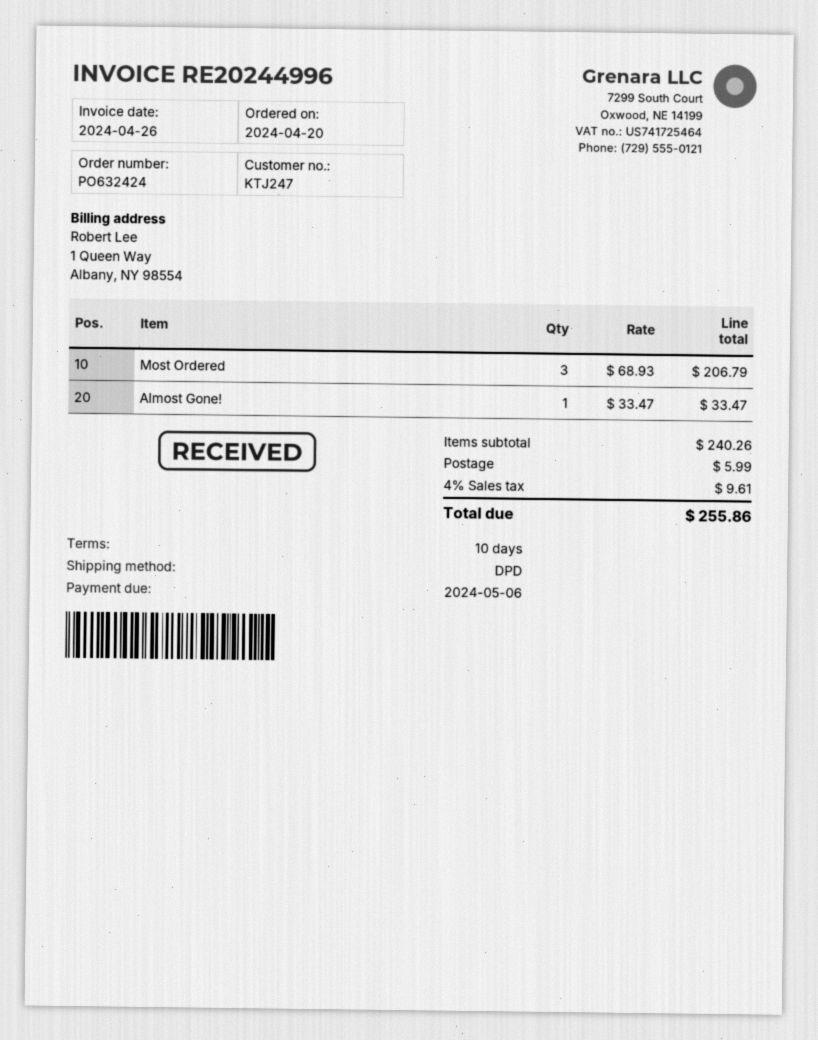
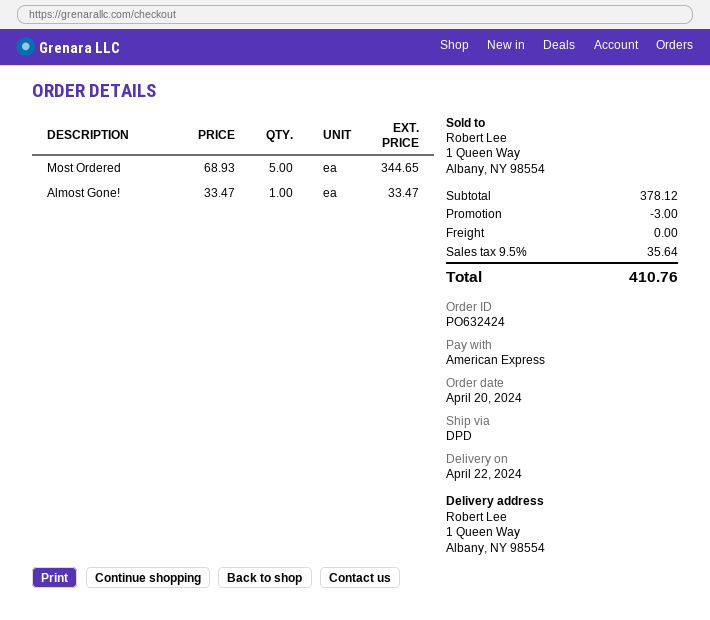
Most Ordered: 3 x 68.93 = 206.79 -> 5 x 68.93 = 344.65
subtotal: 240.26 -> 378.12
discount: none -> 3.00
shipping: 5.99 -> 0.00
tax: 4% = 9.61 -> 9.5% = 35.64
total: 255.86 -> 410.76

